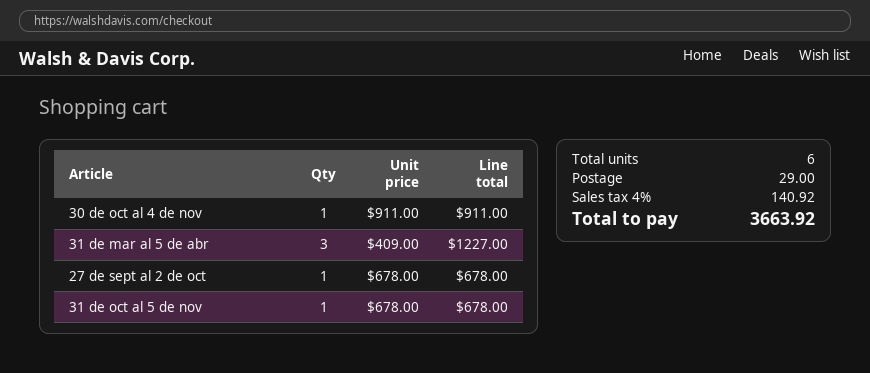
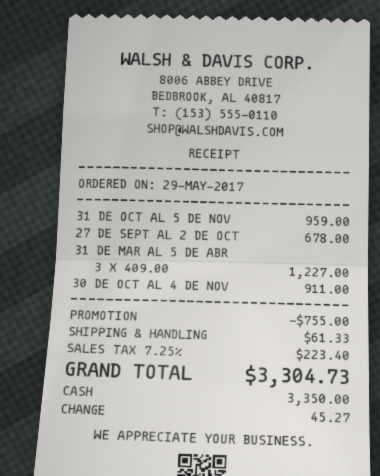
31 de oct al 5 de nov: 1 x 678.00 = 678.00 -> 1 x 959.00 = 959.00
discount: none -> 755.00
shipping: 29.00 -> 61.33
tax: 4% = 140.92 -> 7.25% = 223.40
total: 3663.92 -> 3304.73

